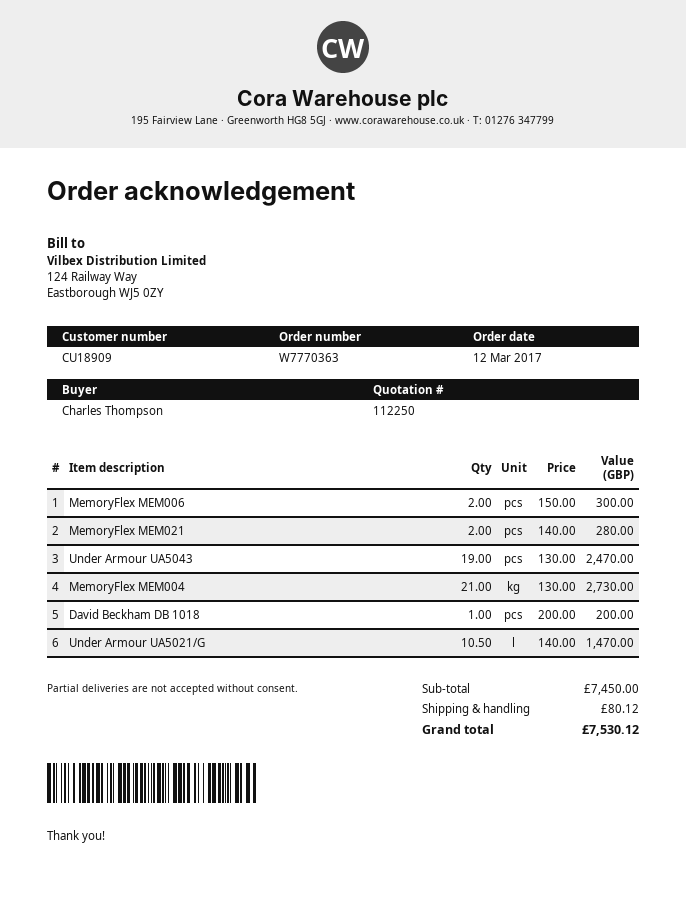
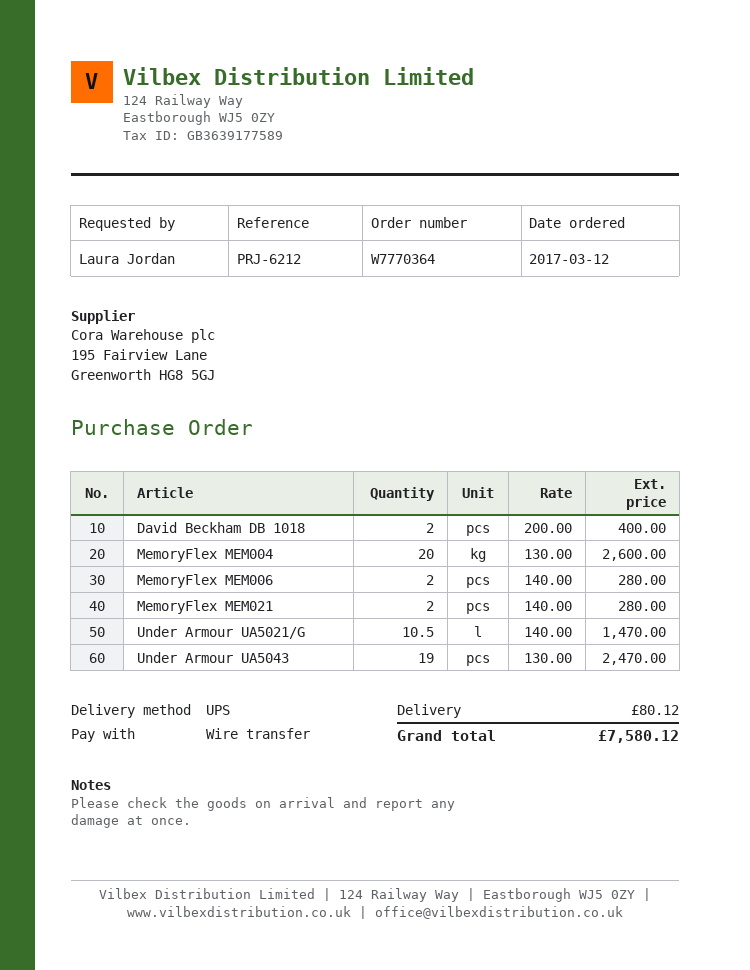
order number: W7770363 -> W7770364
ordered by: Charles Thompson -> Laura Jordan
MemoryFlex MEM006: 2 x 150.00 = 300.00 -> 2 x 140.00 = 280.00
MemoryFlex MEM004: 21 x 130.00 = 2730.00 -> 20 x 130.00 = 2600.00
David Beckham DB 1018: 1 x 200.00 = 200.00 -> 2 x 200.00 = 400.00
total: 7530.12 -> 7580.12

